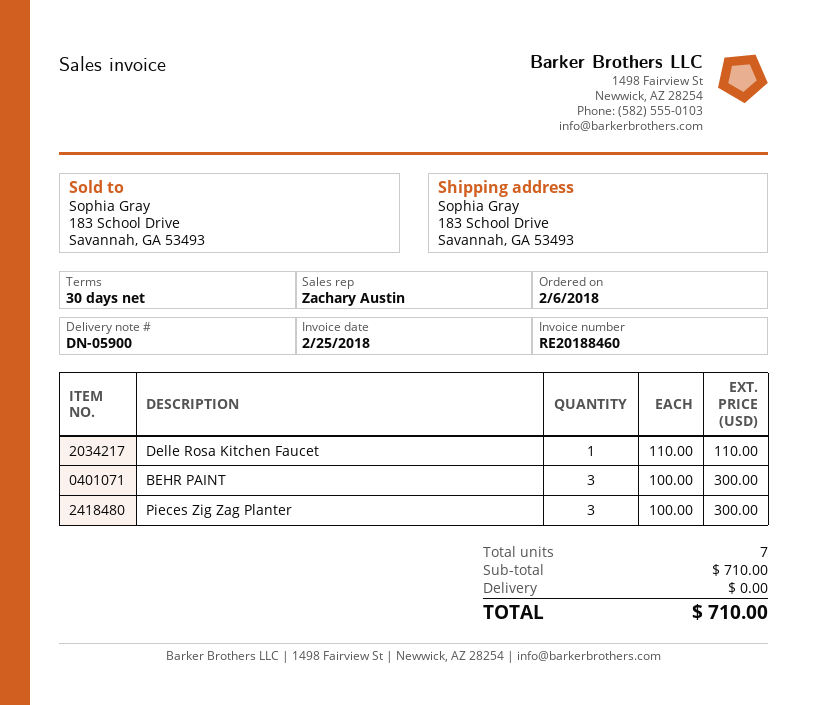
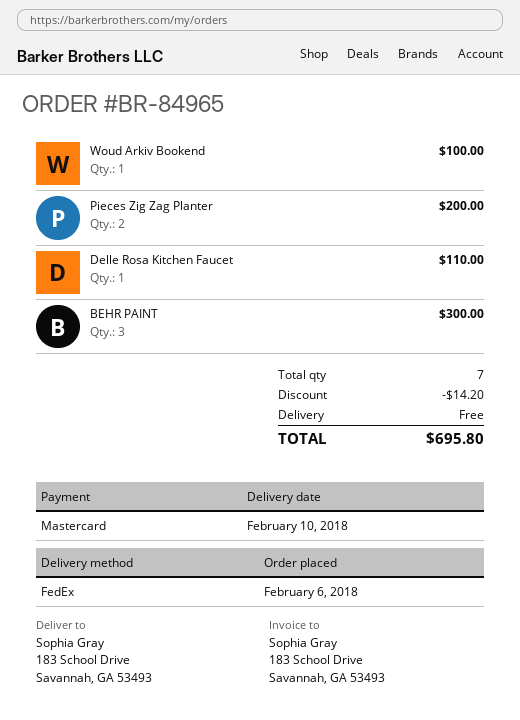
Pieces Zig Zag Planter: 3 for 300.00 -> 2 for 200.00
Woud Arkiv Bookend: none -> 1 for 100.00
discount: none -> 14.20
total: 710.00 -> 695.80

